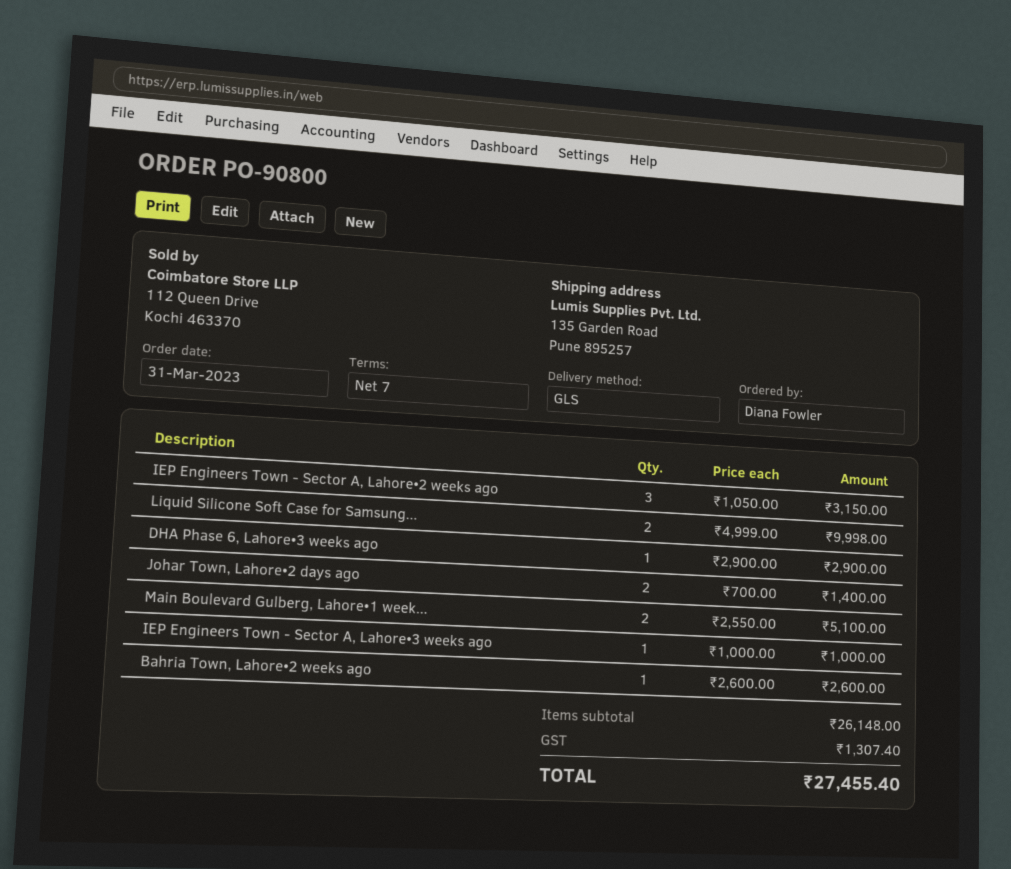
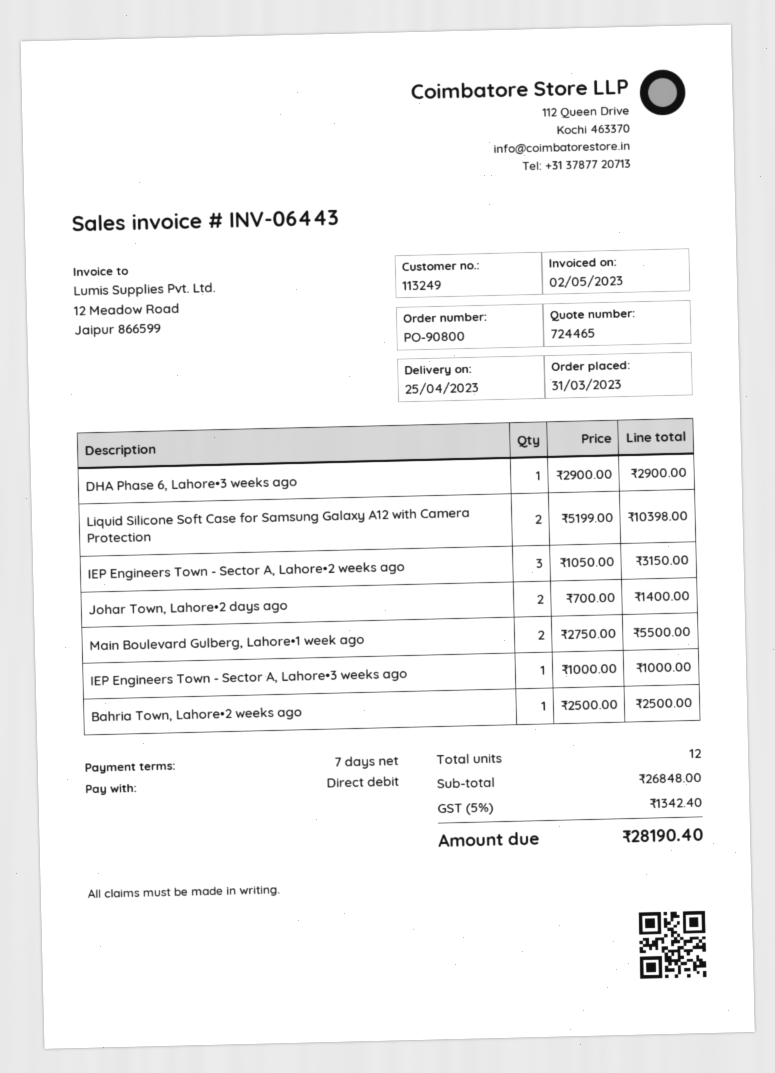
Liquid Silicone Soft Case for Samsung...: 2 x 4999.00 = 9998.00 -> 2 x 5199.00 = 10398.00
Main Boulevard Gulberg, Lahore•1 week...: 2 x 2550.00 = 5100.00 -> 2 x 2750.00 = 5500.00
Bahria Town, Lahore•2 weeks ago: 1 x 2600.00 = 2600.00 -> 1 x 2500.00 = 2500.00
subtotal: 26148.00 -> 26848.00
tax: 1307.40 -> 1342.40
total: 27455.40 -> 28190.40

